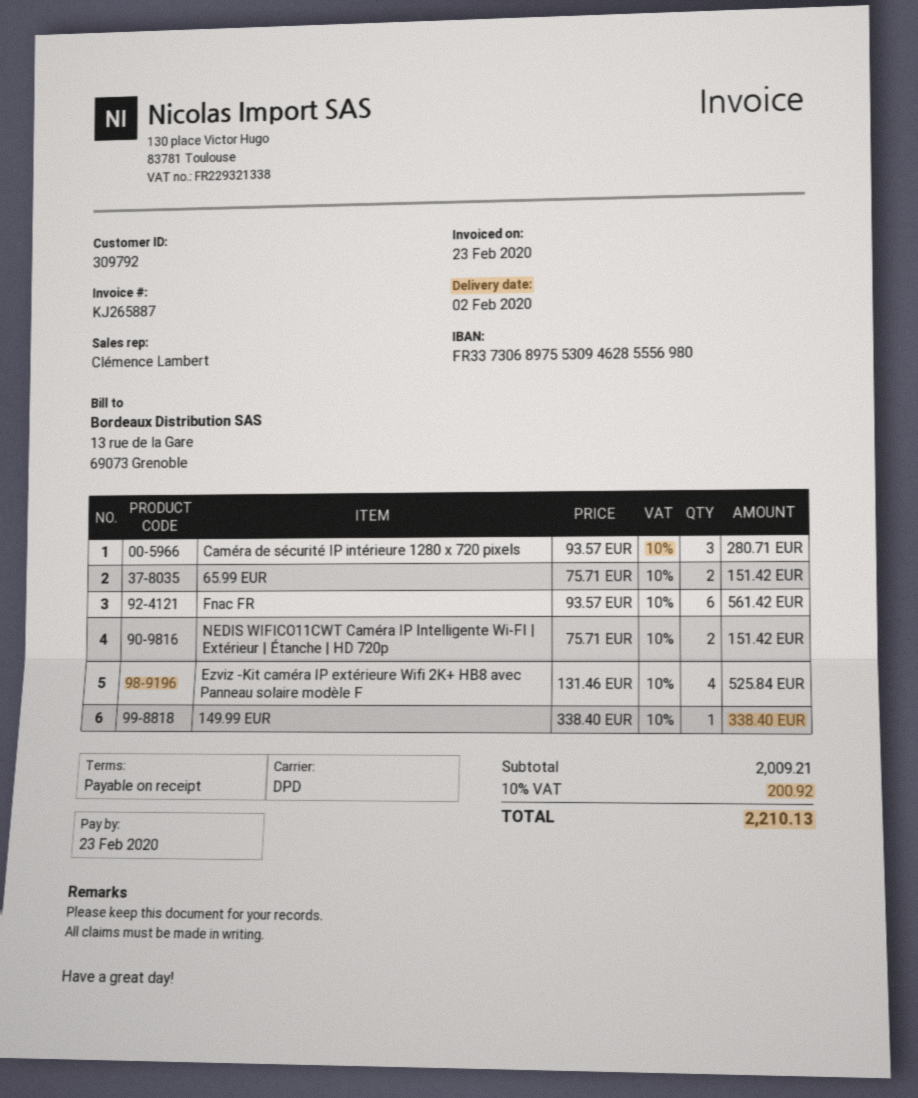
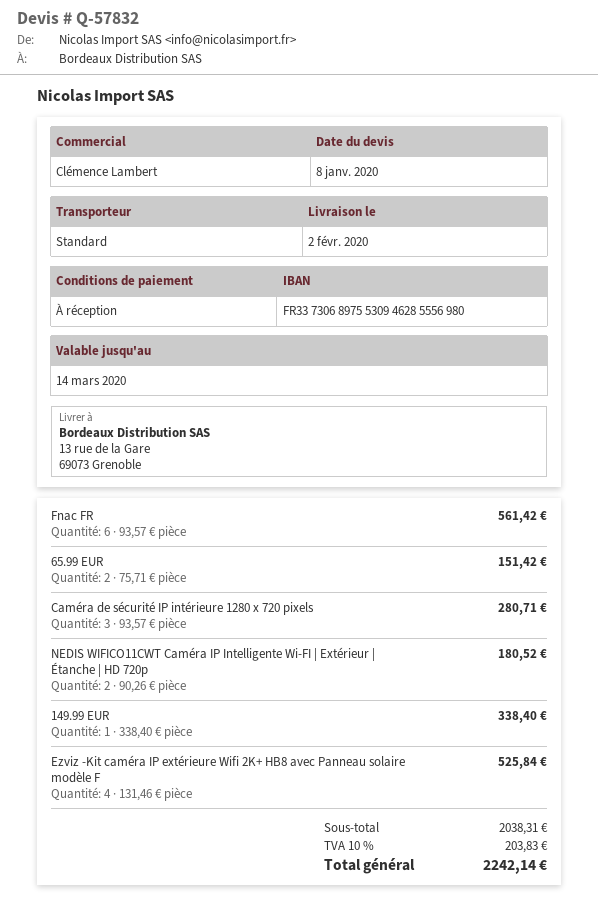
shipping method: DPD -> standard
NEDIS WIFICO11CWT Caméra IP Intelligente Wi-FI | Extérieur | Étanche | HD 720p: 2 x 75.71 = 151.42 -> 2 x 90.26 = 180.52
subtotal: 2009.21 -> 2038.31
tax: 10% = 200.92 -> 10% = 203.83
total: 2210.13 -> 2242.14

